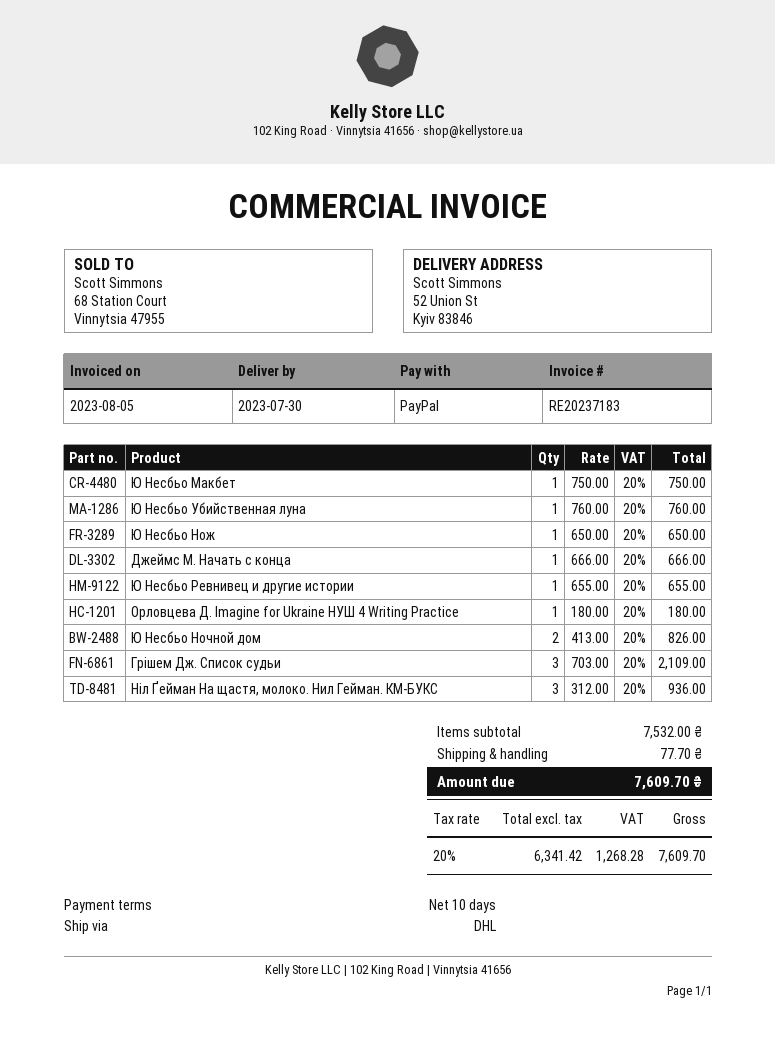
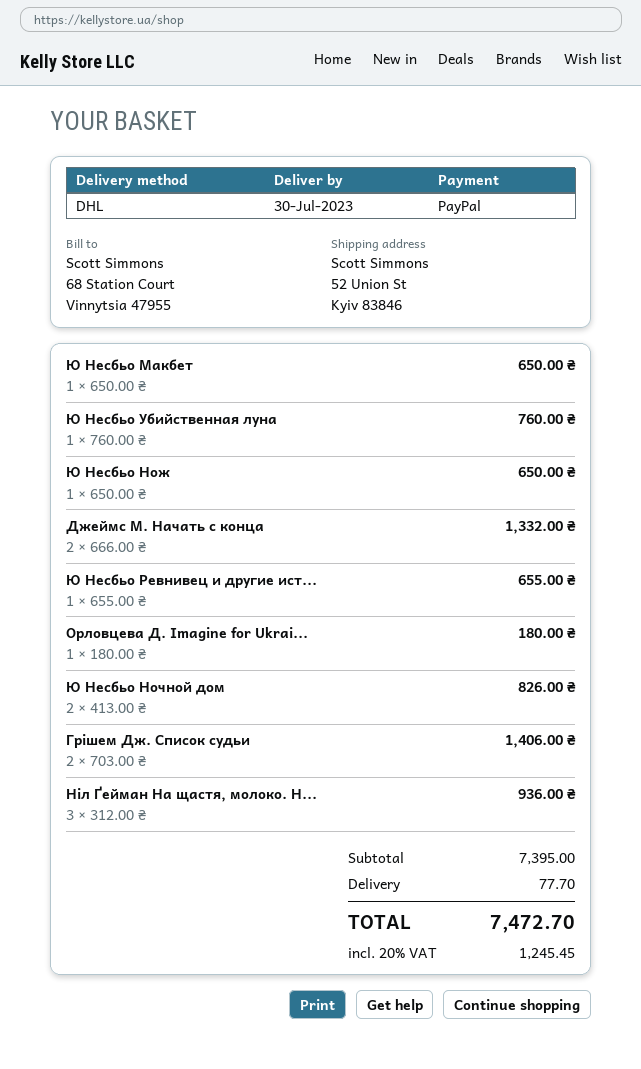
Ю Несбьо Макбет: 1 x 750.00 = 750.00 -> 1 x 650.00 = 650.00
Джеймс М. Начать с конца: 1 x 666.00 = 666.00 -> 2 x 666.00 = 1332.00
Грішем Дж. Список судьи: 3 x 703.00 = 2109.00 -> 2 x 703.00 = 1406.00
subtotal: 7532.00 -> 7395.00
tax: 20% = 1268.28 -> 20% = 1245.45
total: 7609.70 -> 7472.70

